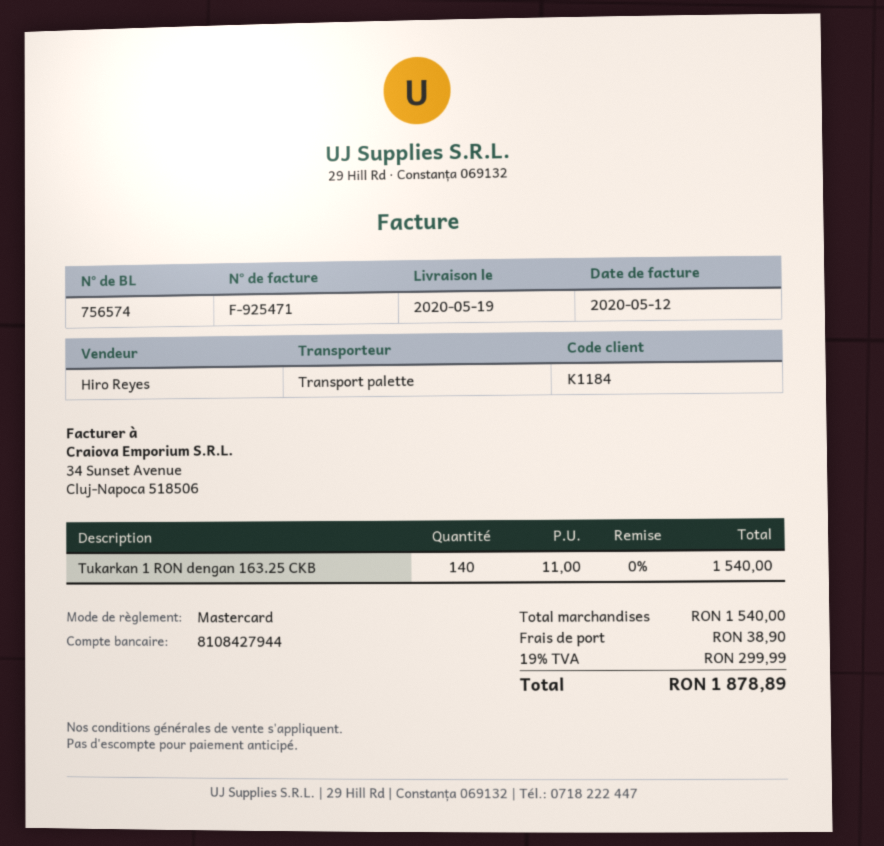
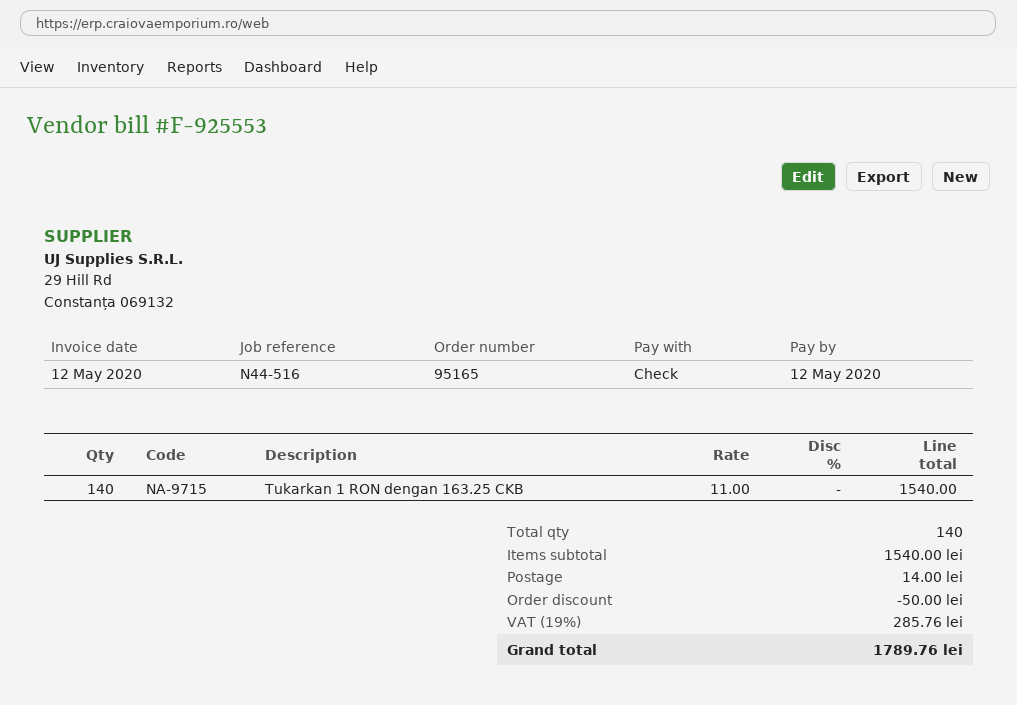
invoice number: F-925471 -> F-925553
payment method: Mastercard -> cheque
discount: none -> 50.00
shipping: 38.90 -> 14.00
tax: 19% = 299.99 -> 19% = 285.76
total: 1878.89 -> 1789.76

